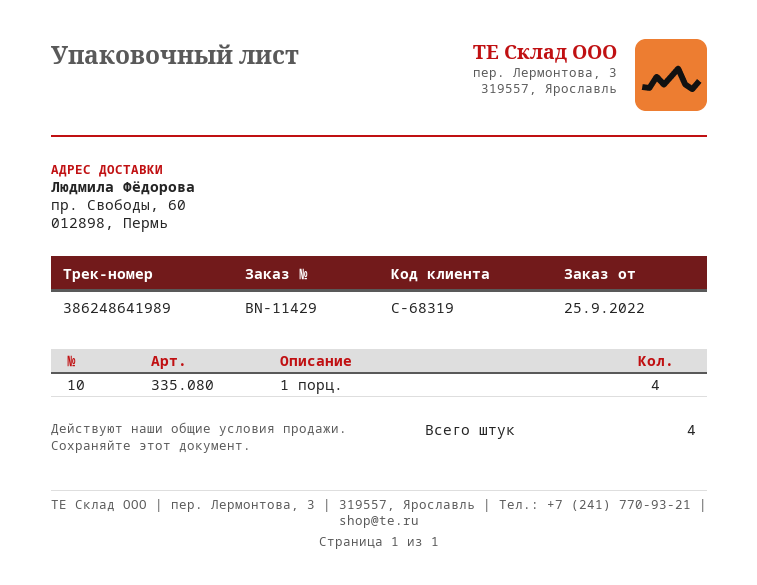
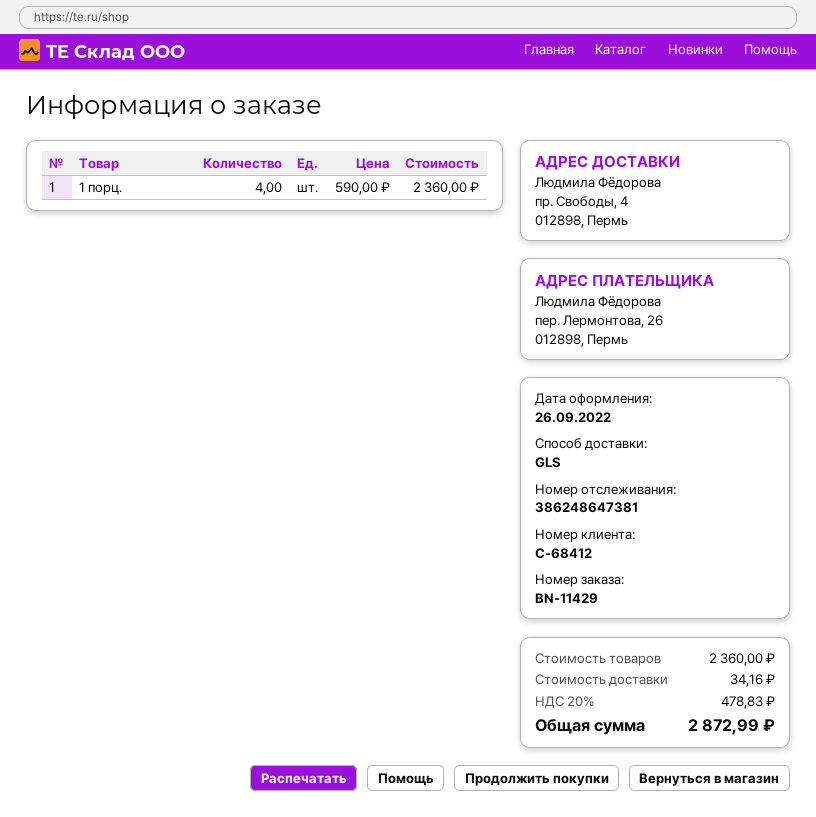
order date: 2022-09-25 -> 2022-09-26
customer number: C-68319 -> C-68412
tracking number: 386248641989 -> 386248647381
ship to: пр. Свободы, 60, 012898, Пермь -> пр. Свободы, 4, 012898, Пермь

